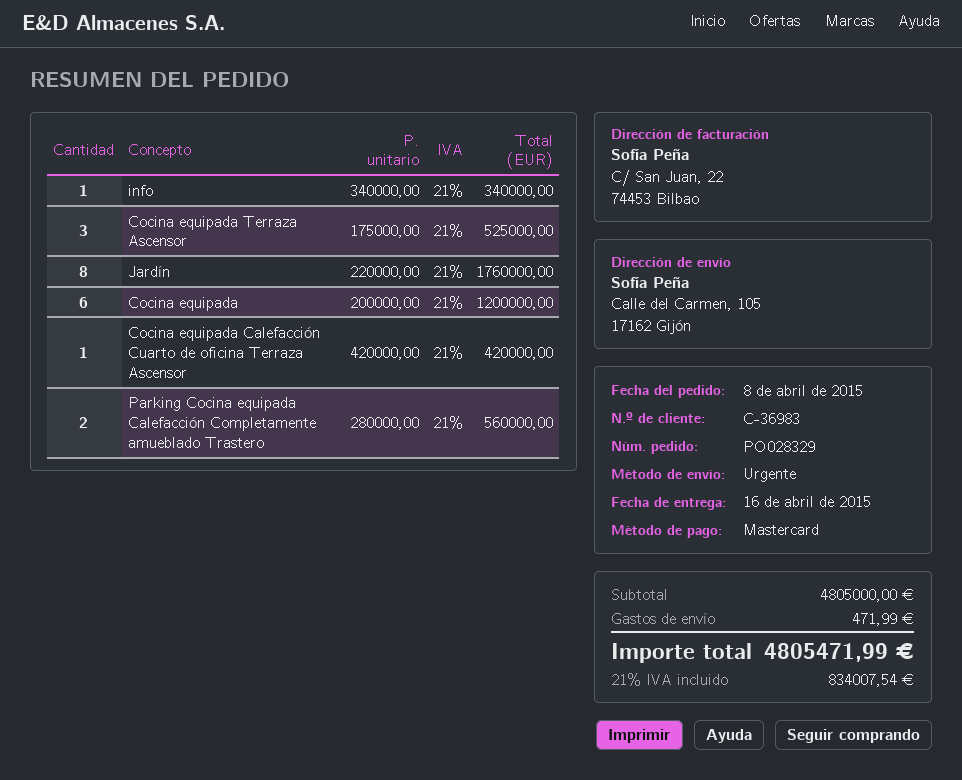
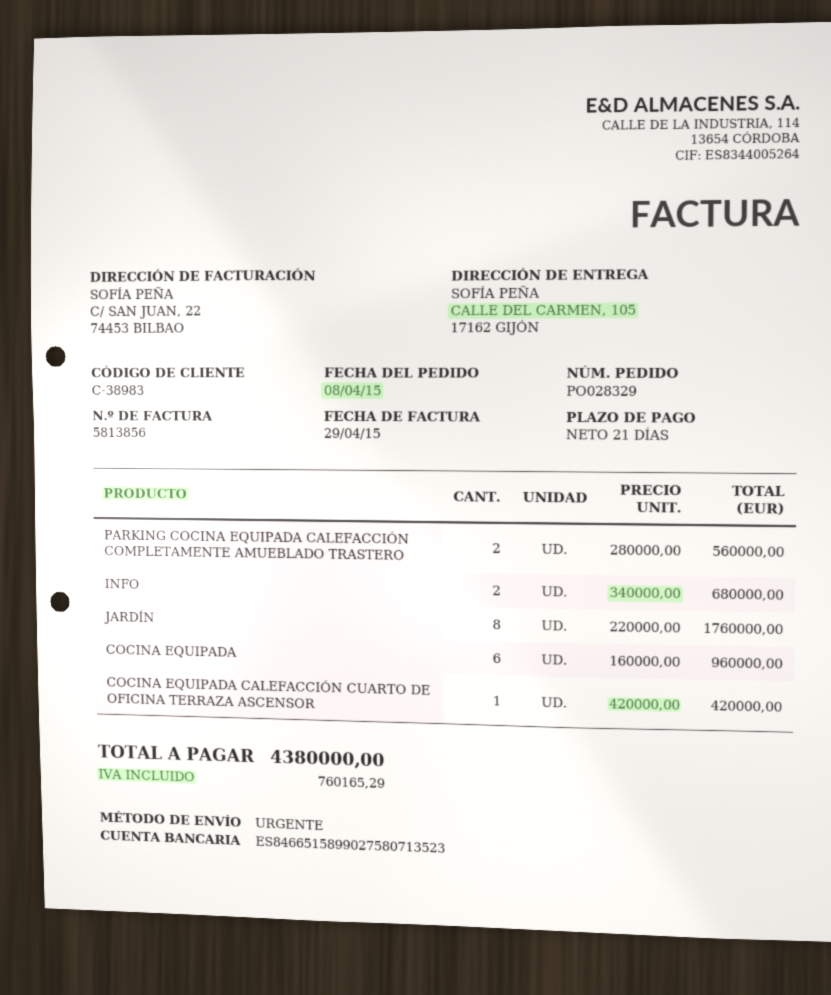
customer number: C-36983 -> C-38983
info: 1 x 340000.00 = 340000.00 -> 2 x 340000.00 = 680000.00
Cocina equipada Terraza Ascensor: 3 x 175000.00 = 525000.00 -> none
Cocina equipada: 6 x 200000.00 = 1200000.00 -> 6 x 160000.00 = 960000.00
shipping: 471.99 -> none
tax: 834007.54 -> 760165.29
total: 4805471.99 -> 4380000.00

